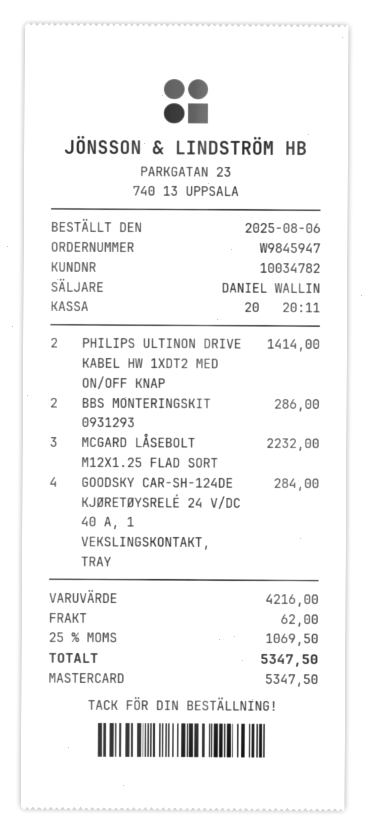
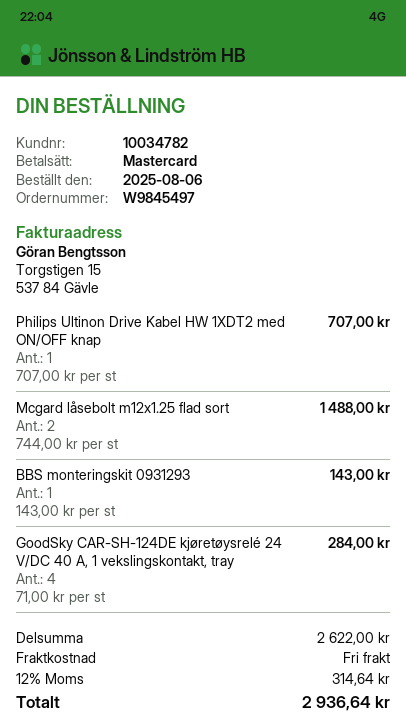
order number: W9845947 -> W9845497
PHILIPS ULTINON DRIVE KABEL HW 1XDT2 MED ON/OFF KNAP: 2 for 1414.00 -> 1 for 707.00
BBS MONTERINGSKIT 0931293: 2 for 286.00 -> 1 for 143.00
MCGARD LÅSEBOLT M12X1.25 FLAD SORT: 3 for 2232.00 -> 2 for 1488.00
subtotal: 4216.00 -> 2622.00
shipping: 62.00 -> 0.00
tax: 25% = 1069.50 -> 12% = 314.64
total: 5347.50 -> 2936.64

